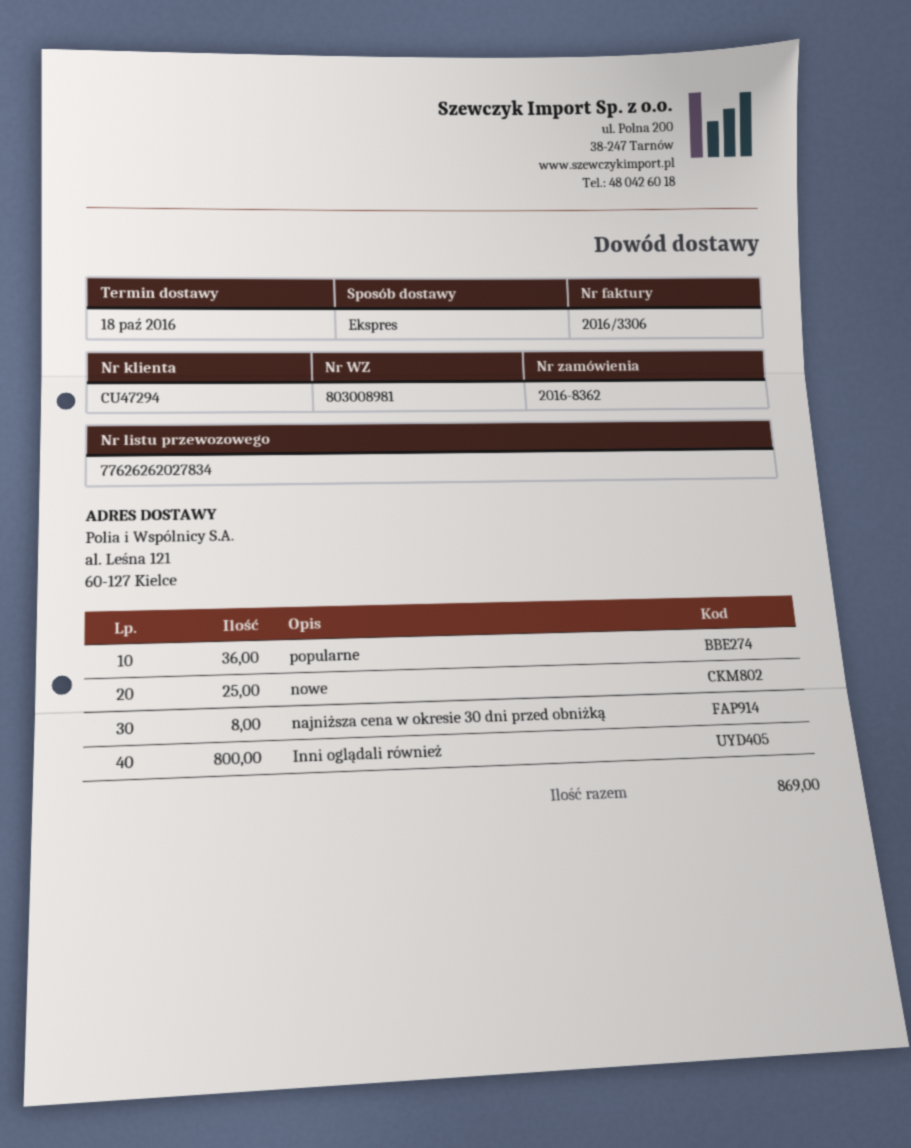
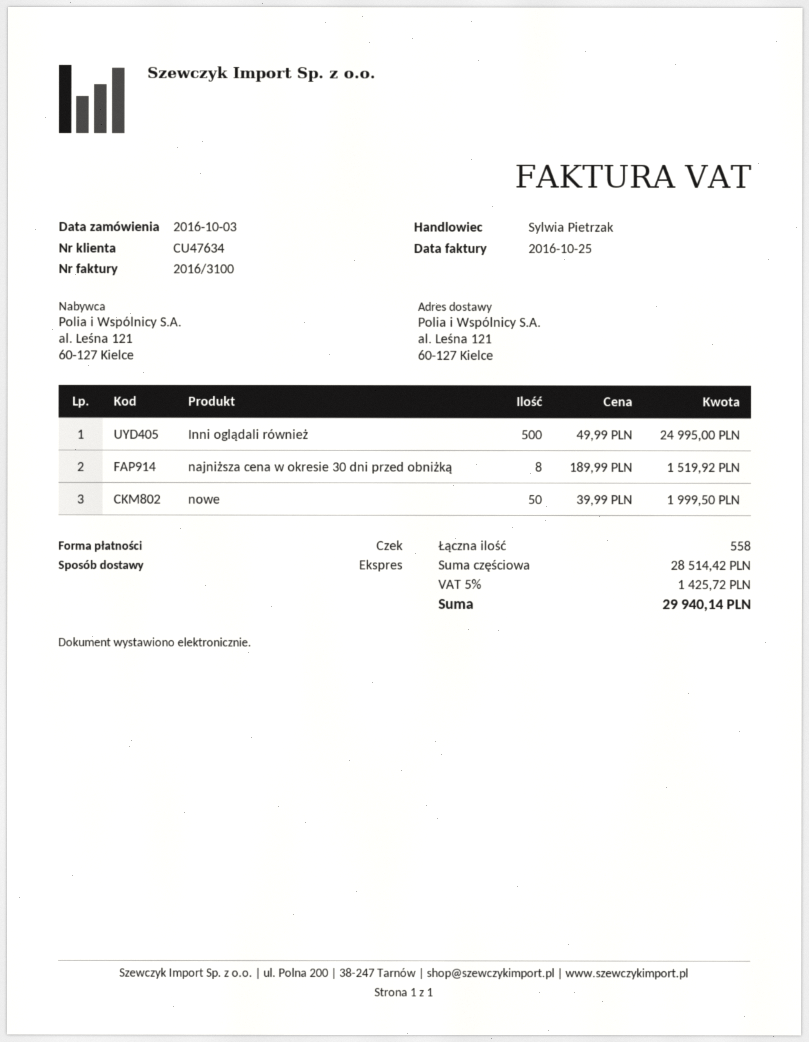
invoice number: 2016/3306 -> 2016/3100
customer number: CU47294 -> CU47634
popularne: 36 -> none
nowe: 25 -> 50
Inni oglądali również: 800 -> 500
total quantity: 869 -> 558

